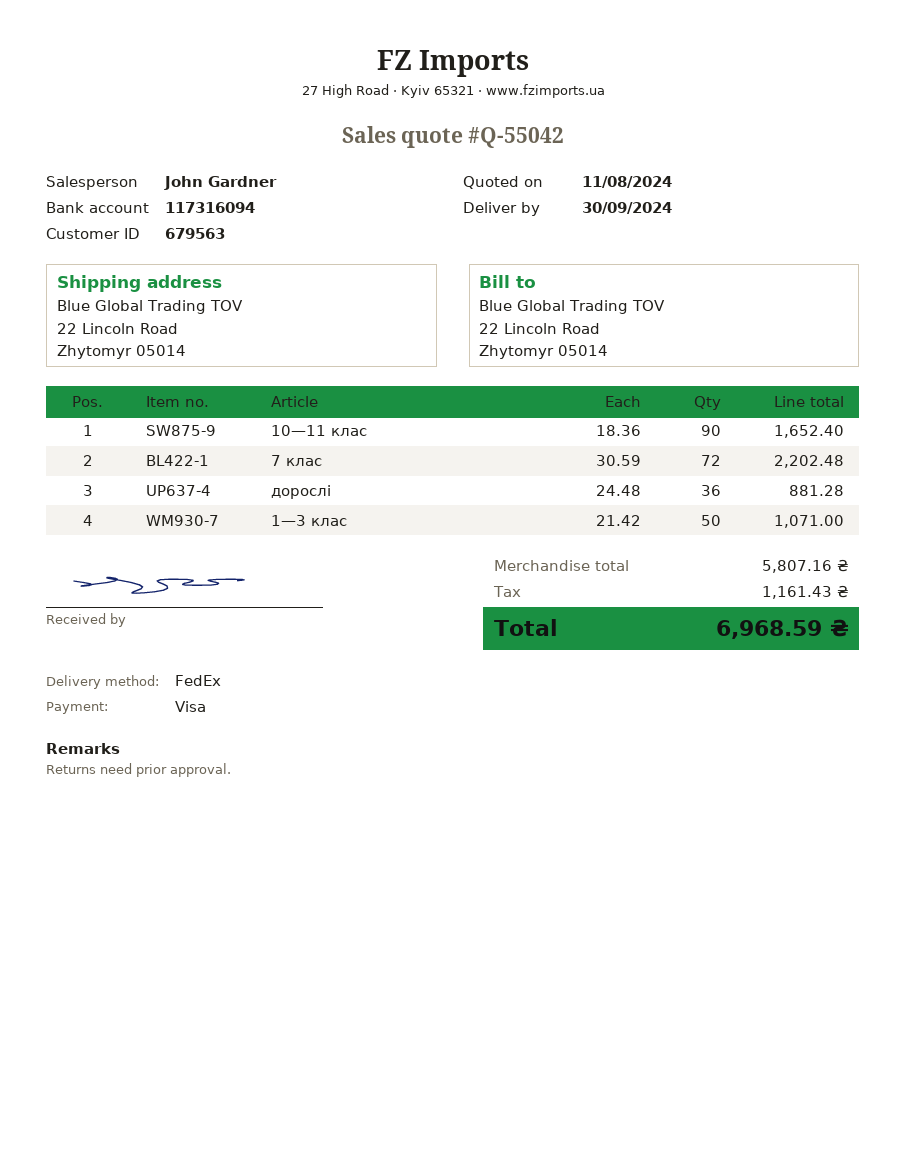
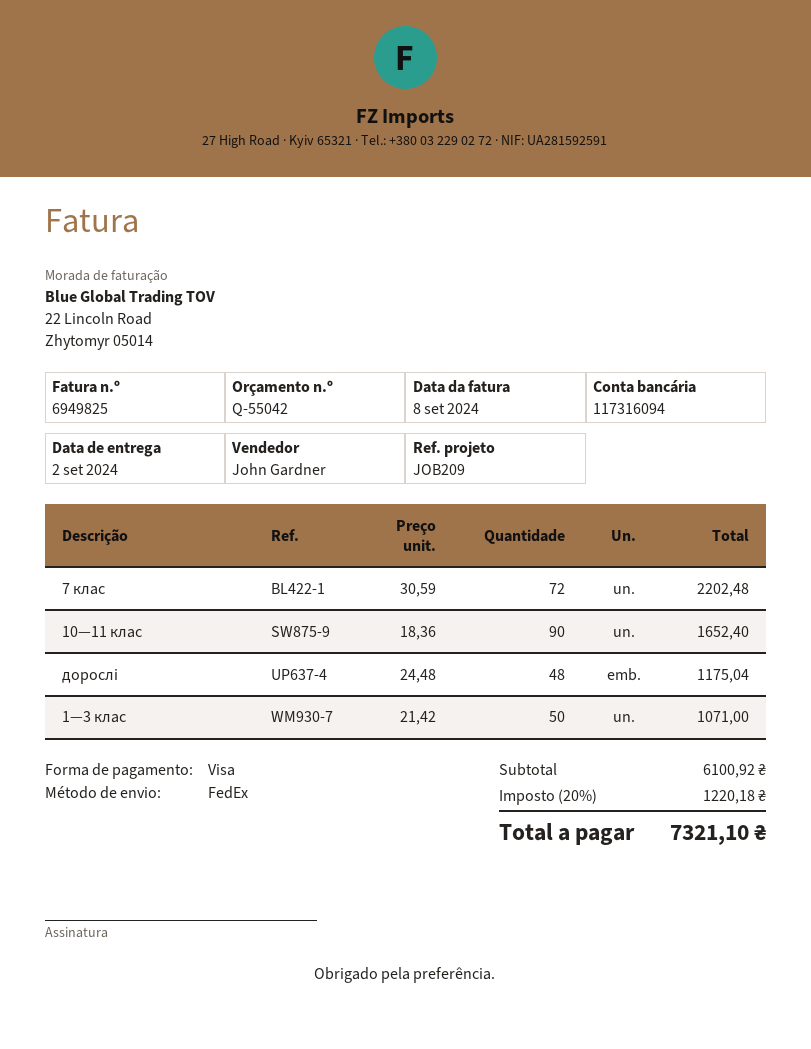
delivery date: 2024-09-30 -> 2024-09-02
дорослі: 36 x 24.48 = 881.28 -> 48 x 24.48 = 1175.04
subtotal: 5807.16 -> 6100.92
tax: 1161.43 -> 1220.18
total: 6968.59 -> 7321.10

